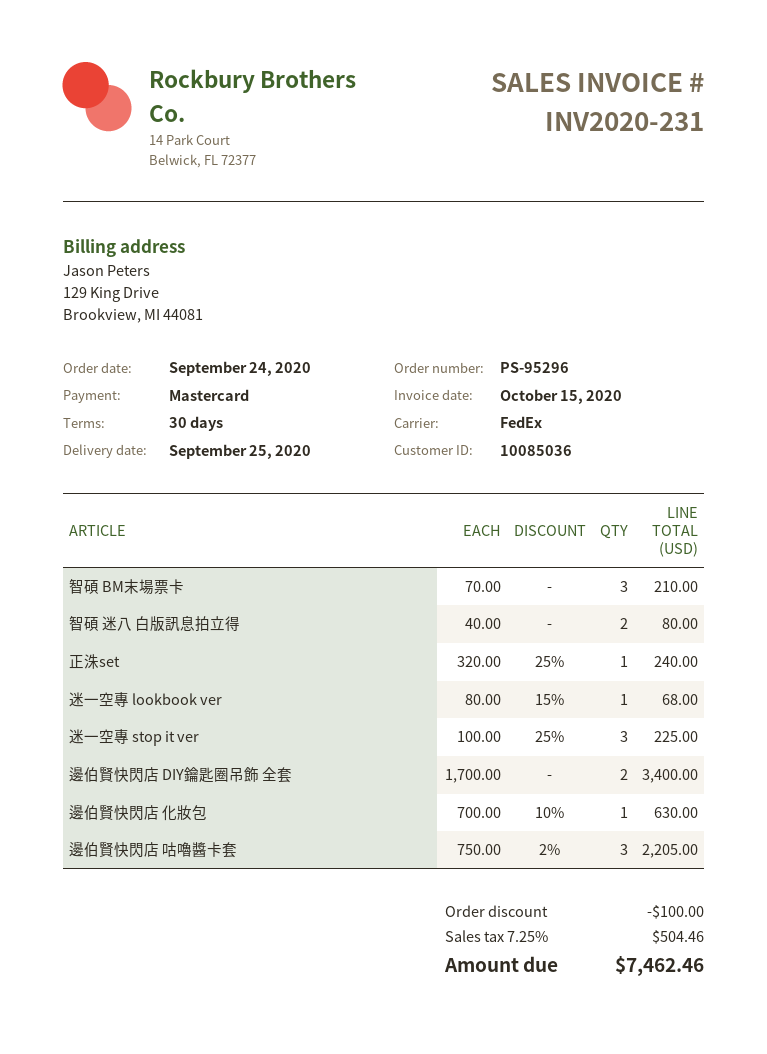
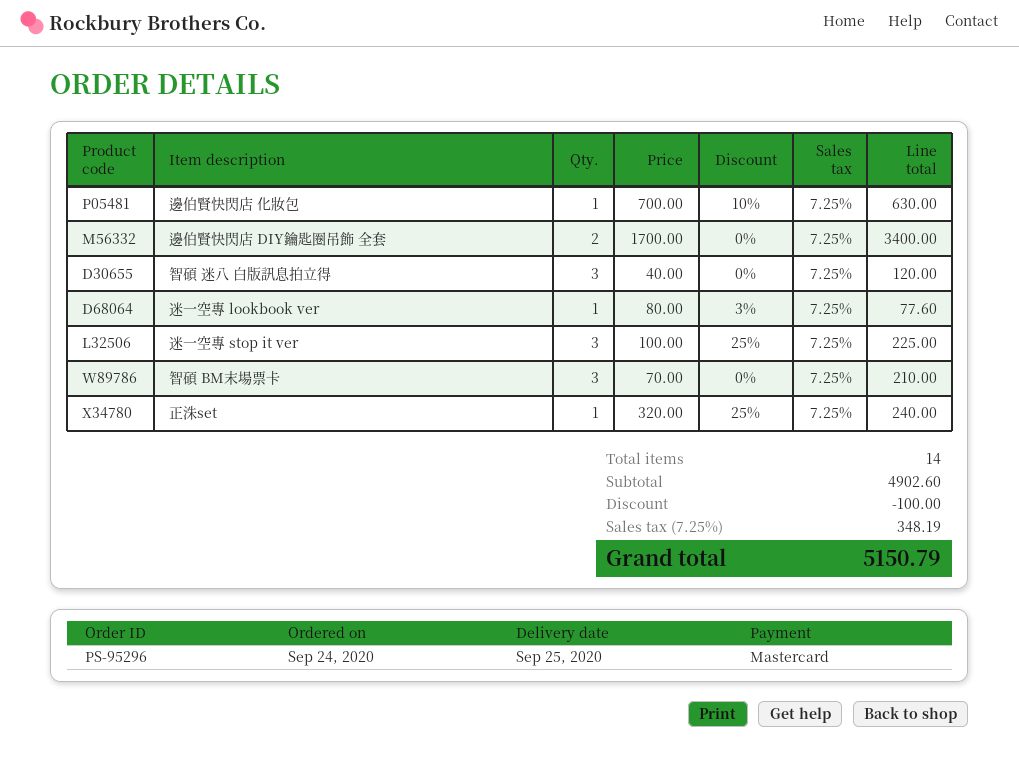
智碩 迷八 白版訊息拍立得: 2 x 40.00 = 80.00 -> 3 x 40.00 = 120.00
迷一空專 lookbook ver: 1 x 80.00 - 15% = 68.00 -> 1 x 80.00 - 3% = 77.60
邊伯賢快閃店 咕嚕醬卡套: 3 x 750.00 - 2% = 2205.00 -> none
tax: 7.25% = 504.46 -> 7.25% = 348.19
total: 7462.46 -> 5150.79

